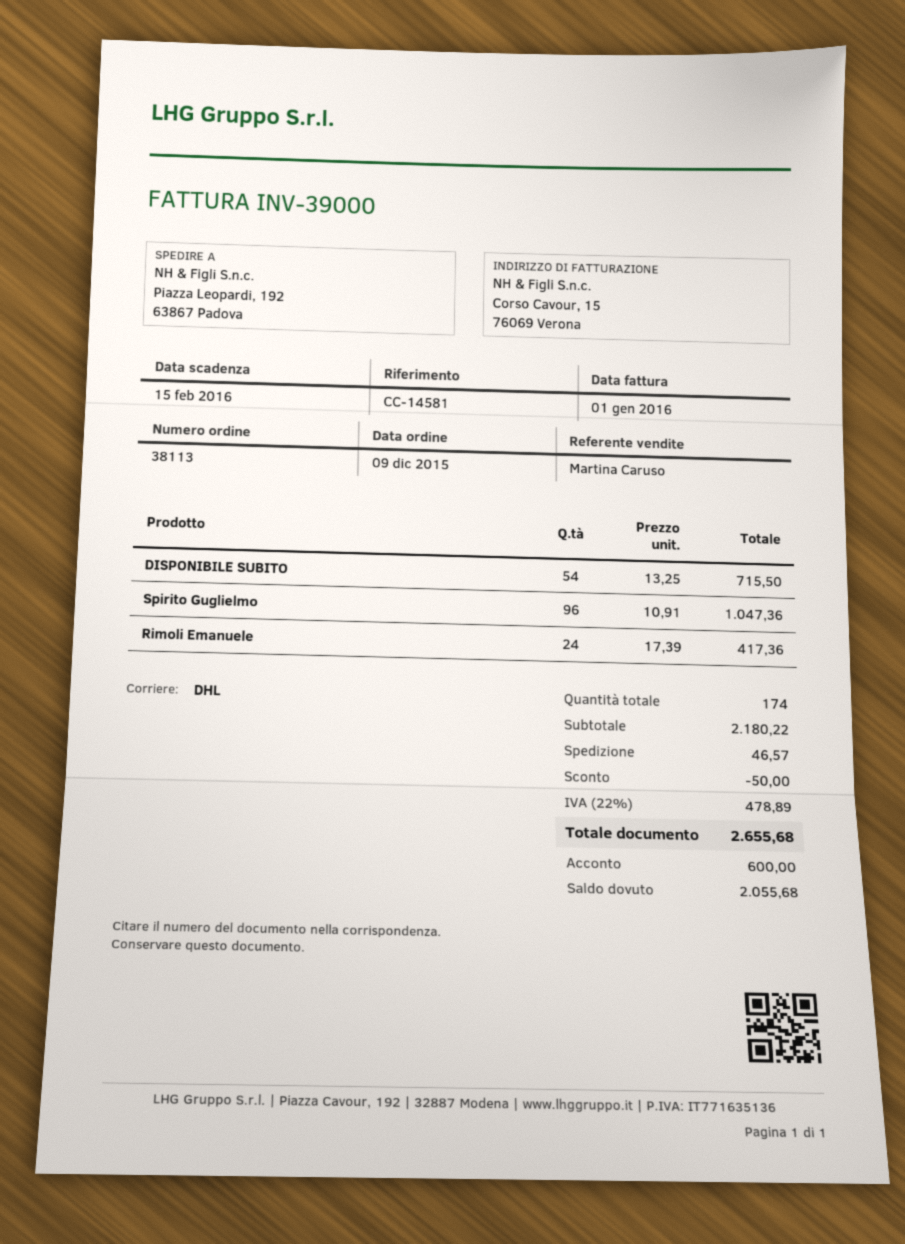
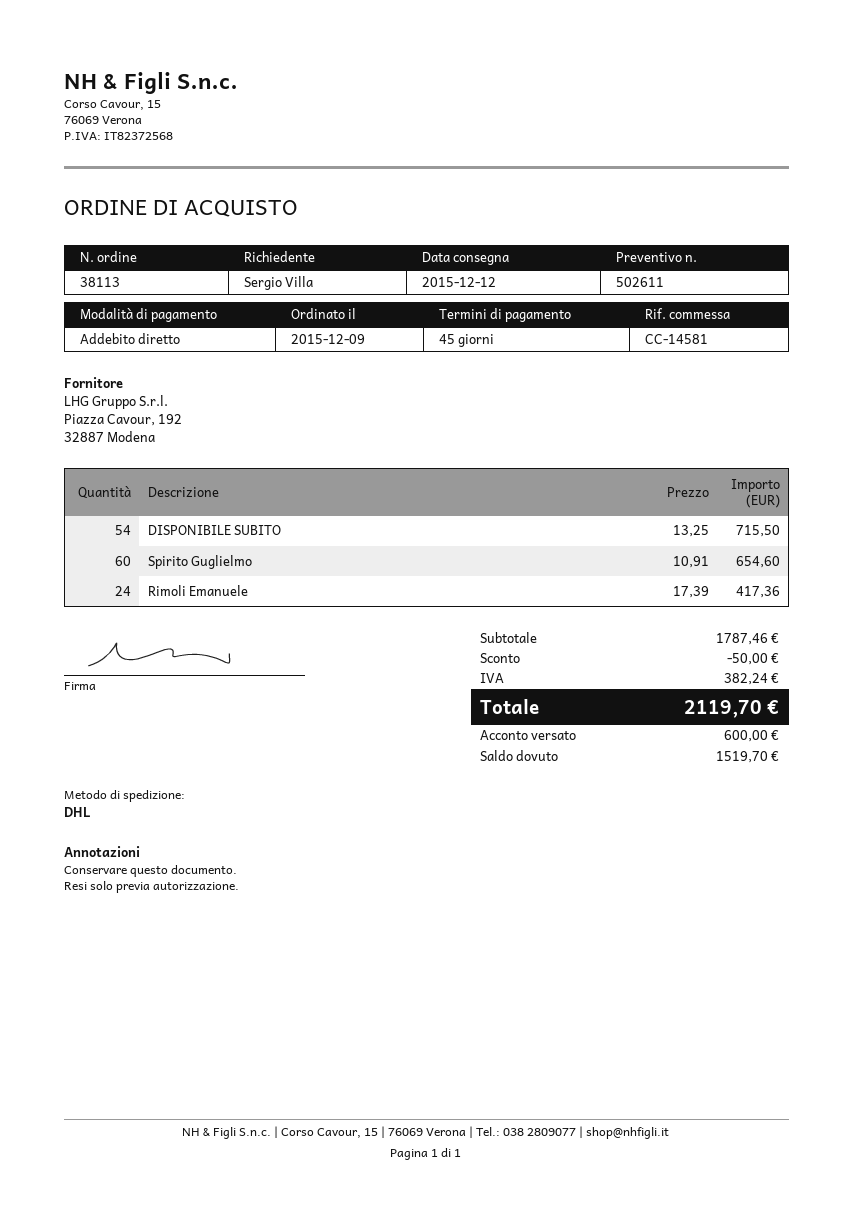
Spirito Guglielmo: 96 x 10.91 = 1047.36 -> 60 x 10.91 = 654.60
subtotal: 2180.22 -> 1787.46
shipping: 46.57 -> none
tax: 478.89 -> 382.24
total: 2655.68 -> 2119.70
balance: 2055.68 -> 1519.70

